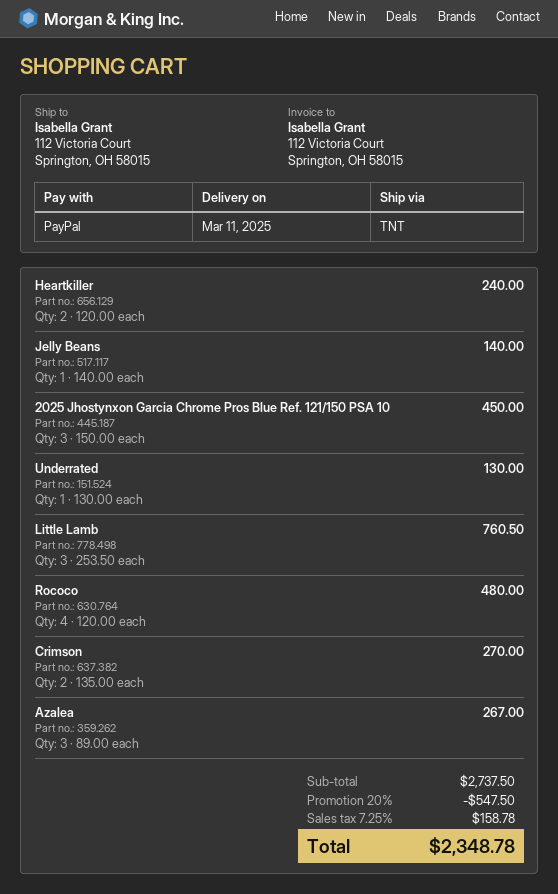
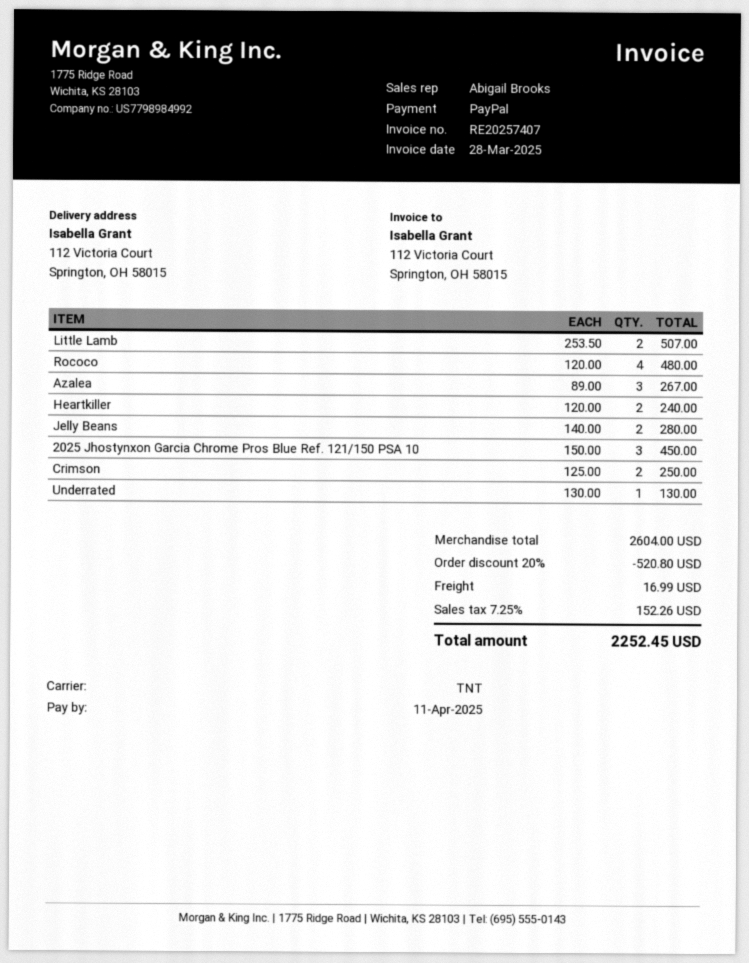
Jelly Beans: 1 x 140.00 = 140.00 -> 2 x 140.00 = 280.00
Little Lamb: 3 x 253.50 = 760.50 -> 2 x 253.50 = 507.00
Crimson: 2 x 135.00 = 270.00 -> 2 x 125.00 = 250.00
subtotal: 2737.50 -> 2604.00
discount: 20% = 547.50 -> 20% = 520.80
shipping: none -> 16.99
tax: 7.25% = 158.78 -> 7.25% = 152.26
total: 2348.78 -> 2252.45

